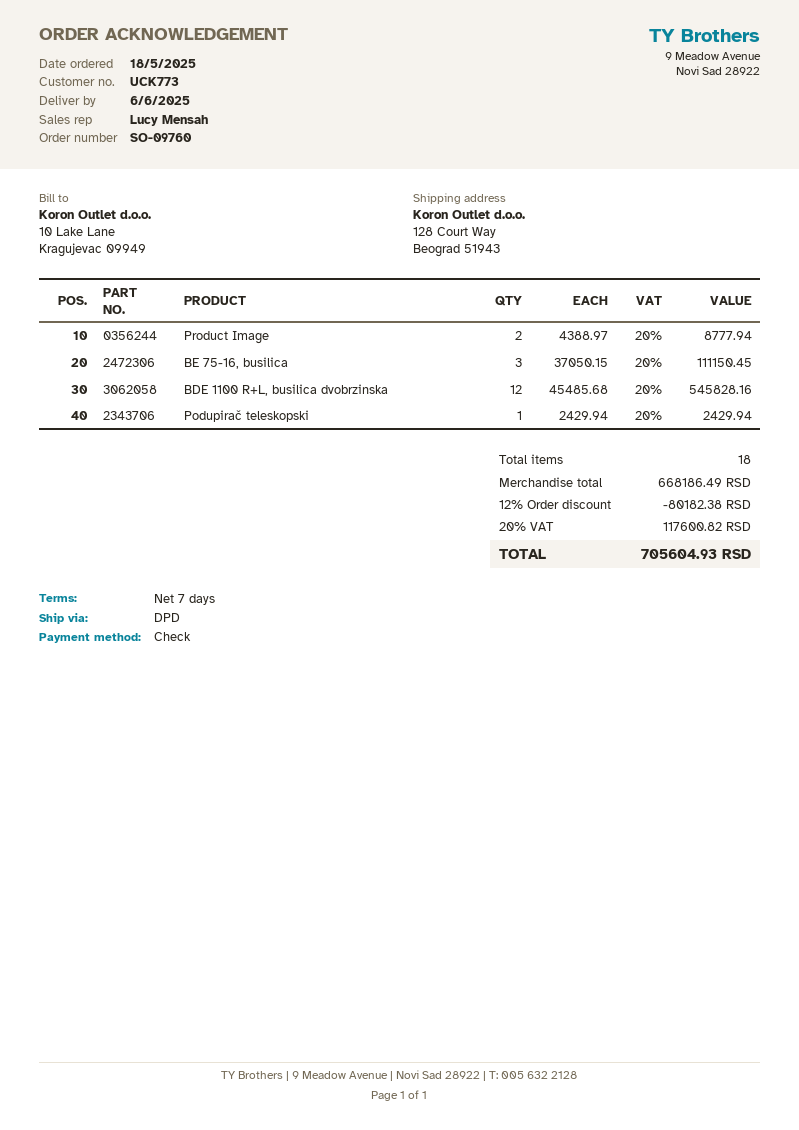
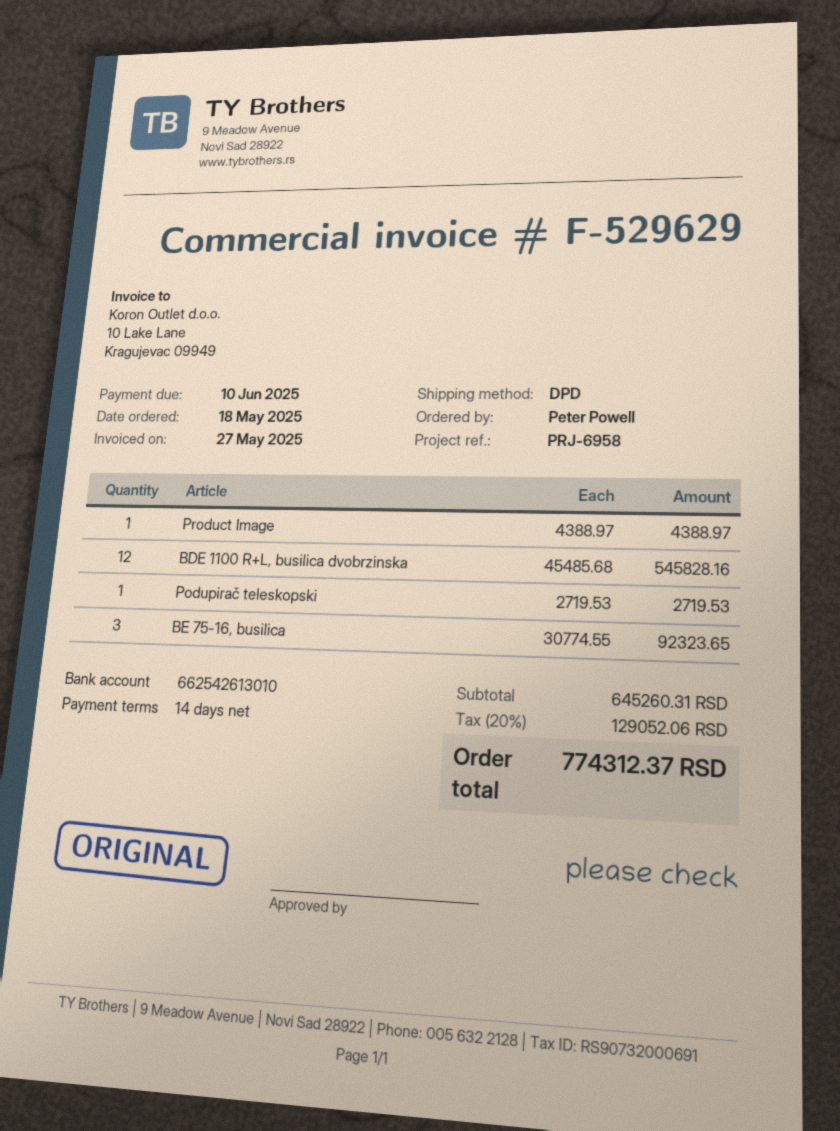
payment terms: 7 days -> 14 days
Product Image: 2 x 4388.97 = 8777.94 -> 1 x 4388.97 = 4388.97
BE 75-16, busilica: 3 x 37050.15 = 111150.45 -> 3 x 30774.55 = 92323.65
Podupirač teleskopski: 1 x 2429.94 = 2429.94 -> 1 x 2719.53 = 2719.53
subtotal: 668186.49 -> 645260.31
discount: 12% = 80182.38 -> none
tax: 20% = 117600.82 -> 20% = 129052.06
total: 705604.93 -> 774312.37

